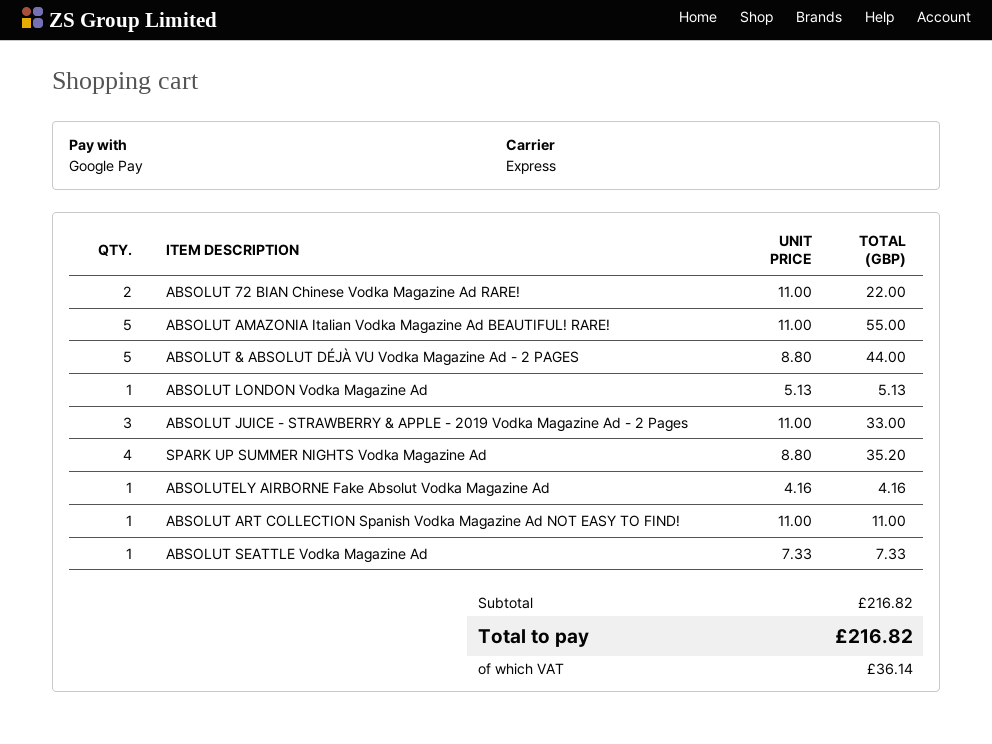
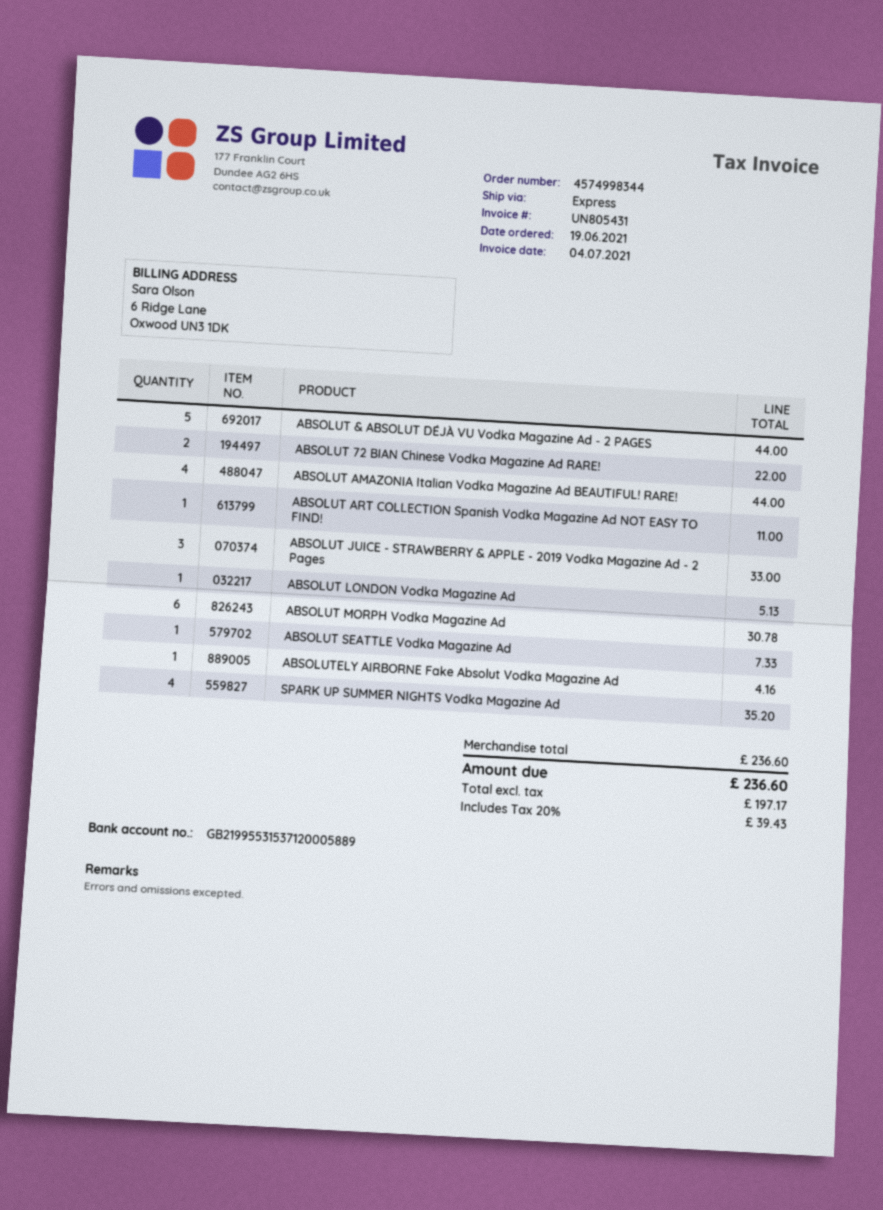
ABSOLUT AMAZONIA Italian Vodka Magazine Ad BEAUTIFUL! RARE!: 5 for 55.00 -> 4 for 44.00
ABSOLUT MORPH Vodka Magazine Ad: none -> 6 for 30.78
subtotal: 216.82 -> 236.60
tax: 36.14 -> 39.43
total: 216.82 -> 236.60

